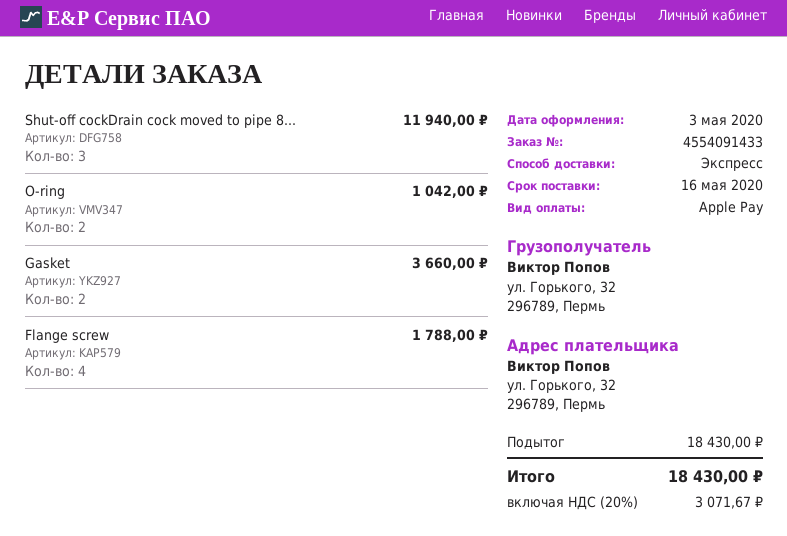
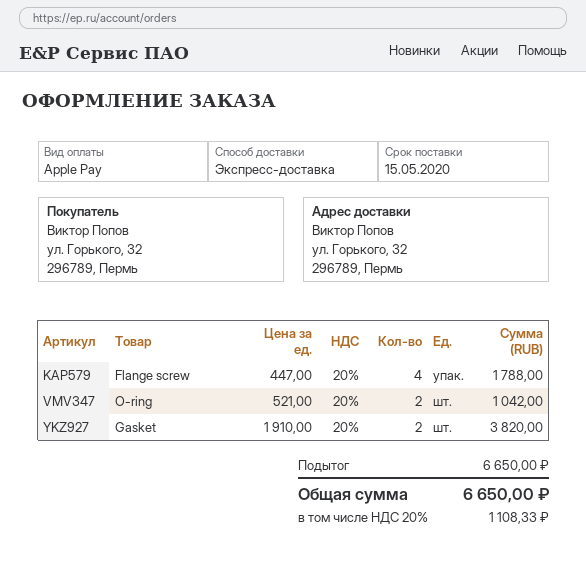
delivery date: 2020-05-16 -> 2020-05-15
Shut-off cockDrain cock moved to pipe 8...: 3 for 11940.00 -> none
Gasket: 2 for 3660.00 -> 2 for 3820.00
subtotal: 18430.00 -> 6650.00
tax: 20% = 3071.67 -> 20% = 1108.33
total: 18430.00 -> 6650.00

